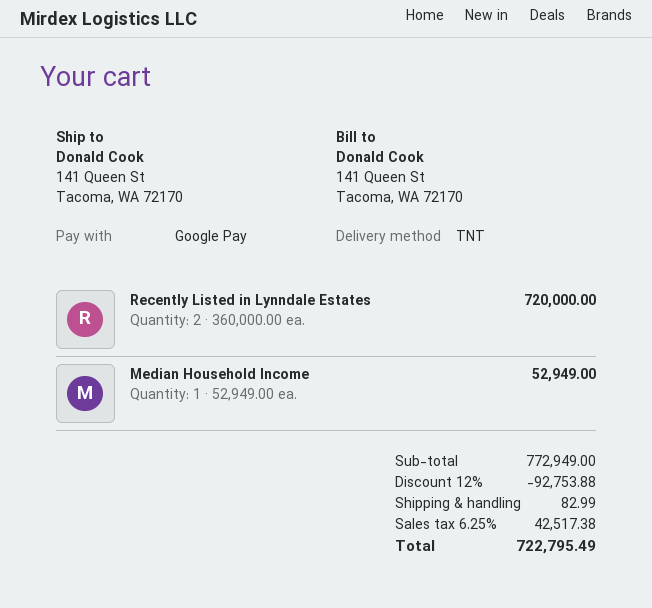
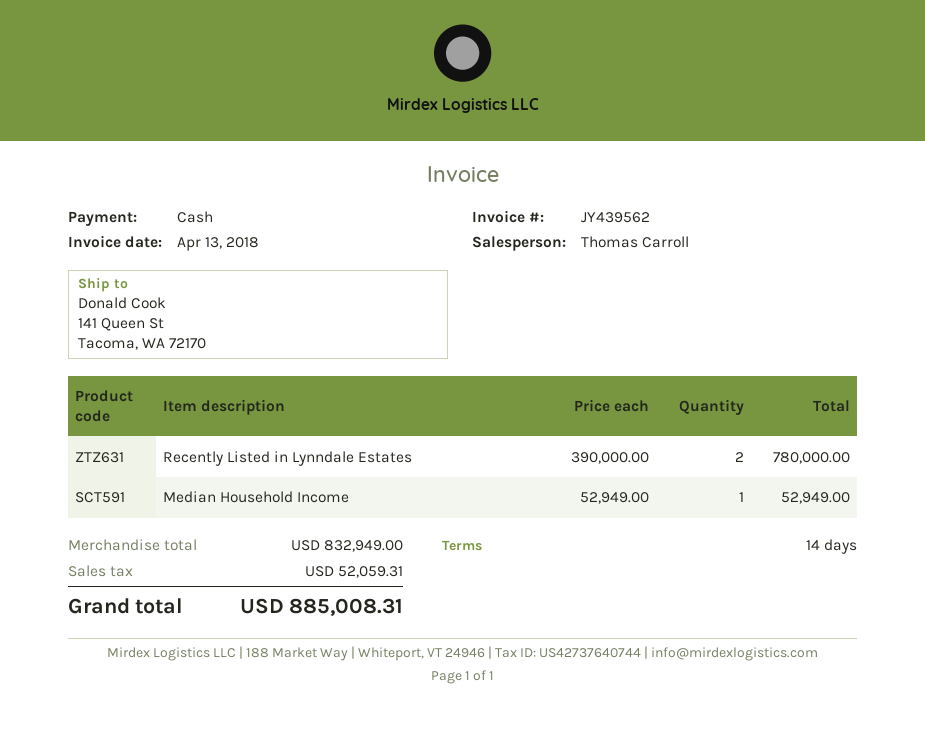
payment method: Google Pay -> cash
Recently Listed in Lynndale Estates: 2 x 360000.00 = 720000.00 -> 2 x 390000.00 = 780000.00
subtotal: 772949.00 -> 832949.00
discount: 12% = 92753.88 -> none
shipping: 82.99 -> none
tax: 42517.38 -> 52059.31
total: 722795.49 -> 885008.31

